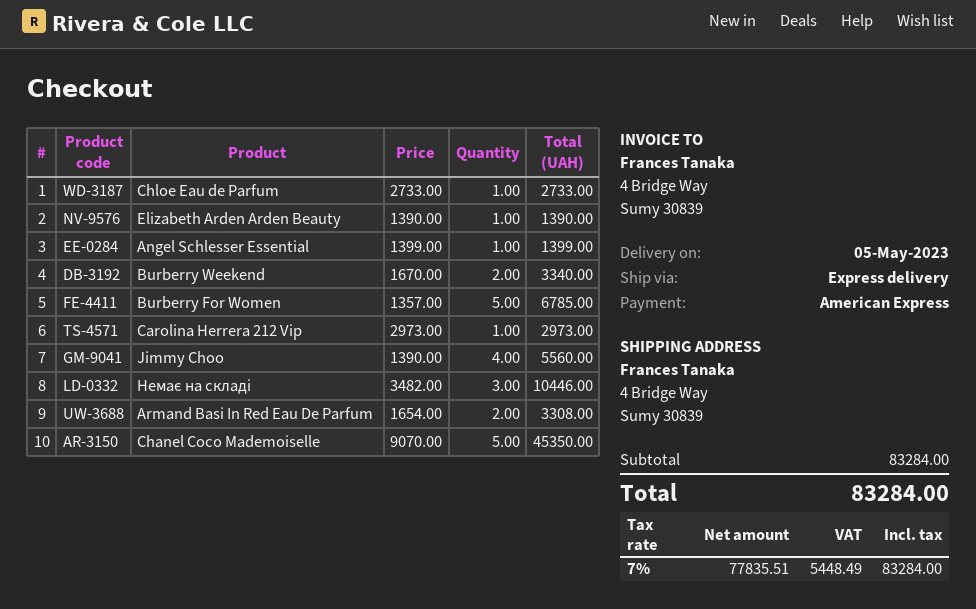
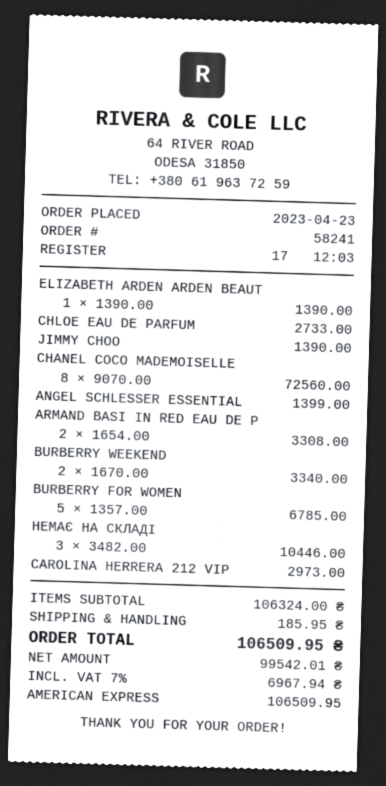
Jimmy Choo: 4 x 1390.00 = 5560.00 -> 1 x 1390.00 = 1390.00
Chanel Coco Mademoiselle: 5 x 9070.00 = 45350.00 -> 8 x 9070.00 = 72560.00
subtotal: 83284.00 -> 106324.00
shipping: none -> 185.95
net: 77835.51 -> 99542.01
tax: 7% = 5448.49 -> 7% = 6967.94
total: 83284.00 -> 106509.95

